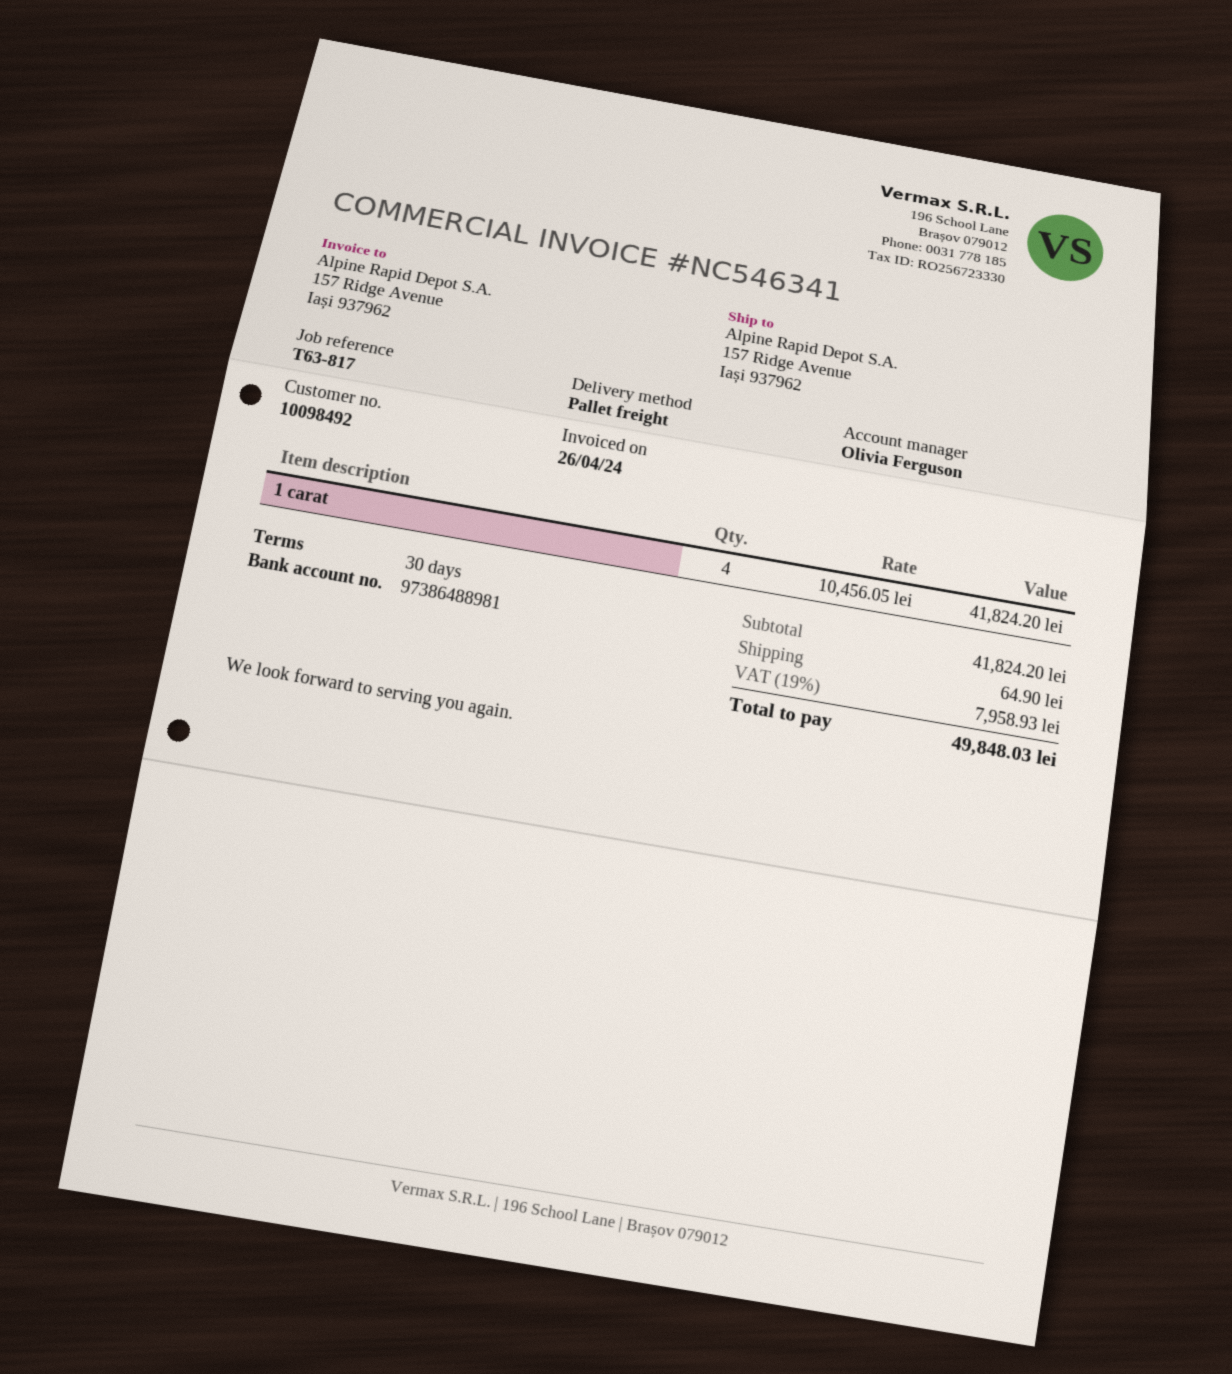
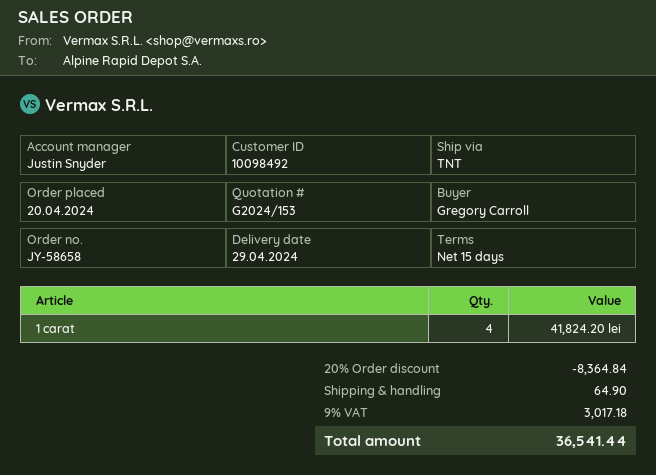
payment terms: 30 days -> 15 days
sales rep: Olivia Ferguson -> Justin Snyder
shipping method: pallet freight -> TNT
discount: none -> 20% = 8364.84
tax: 19% = 7958.93 -> 9% = 3017.18
total: 49848.03 -> 36541.44

